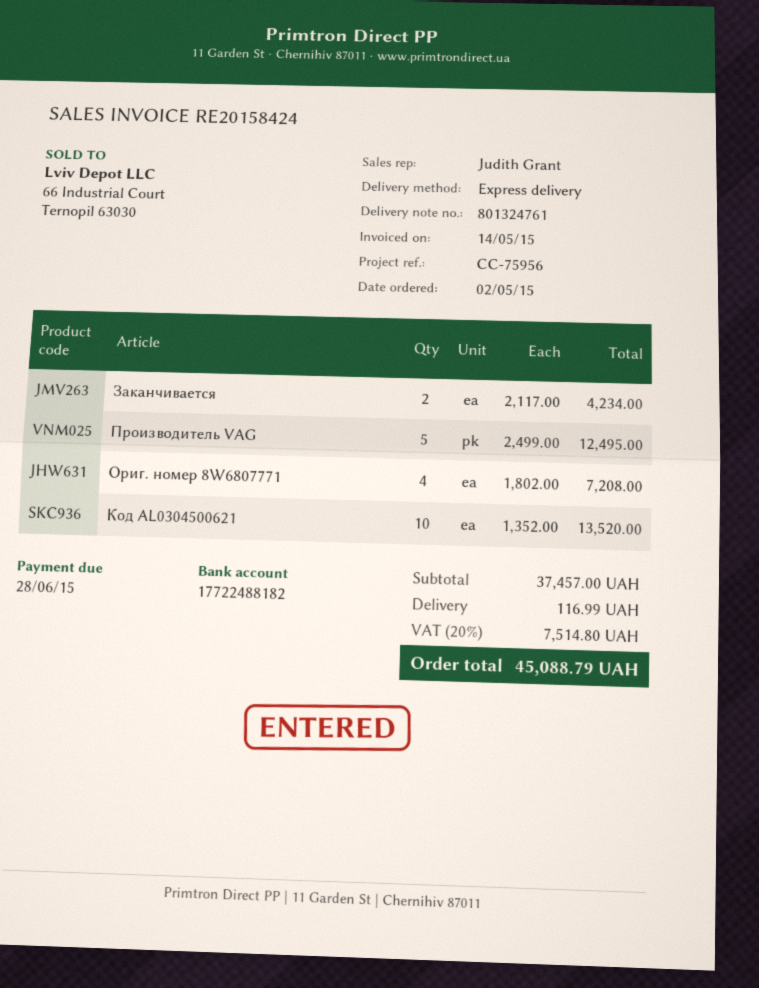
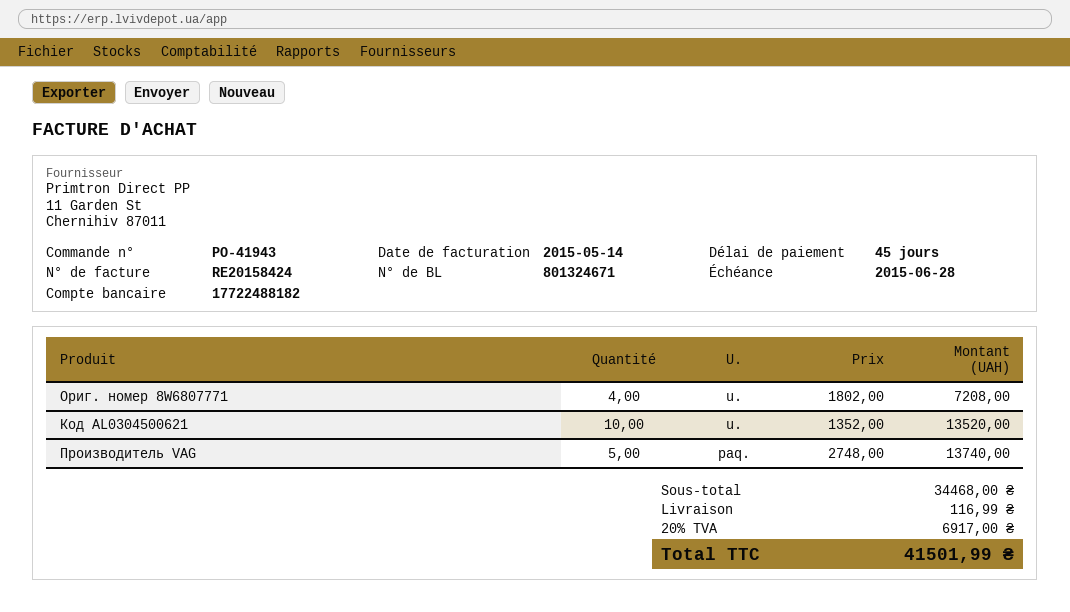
delivery note number: 801324761 -> 801324671
Заканчивается: 2 x 2117.00 = 4234.00 -> none
Производитель VAG: 5 x 2499.00 = 12495.00 -> 5 x 2748.00 = 13740.00
subtotal: 37457.00 -> 34468.00
tax: 20% = 7514.80 -> 20% = 6917.00
total: 45088.79 -> 41501.99

